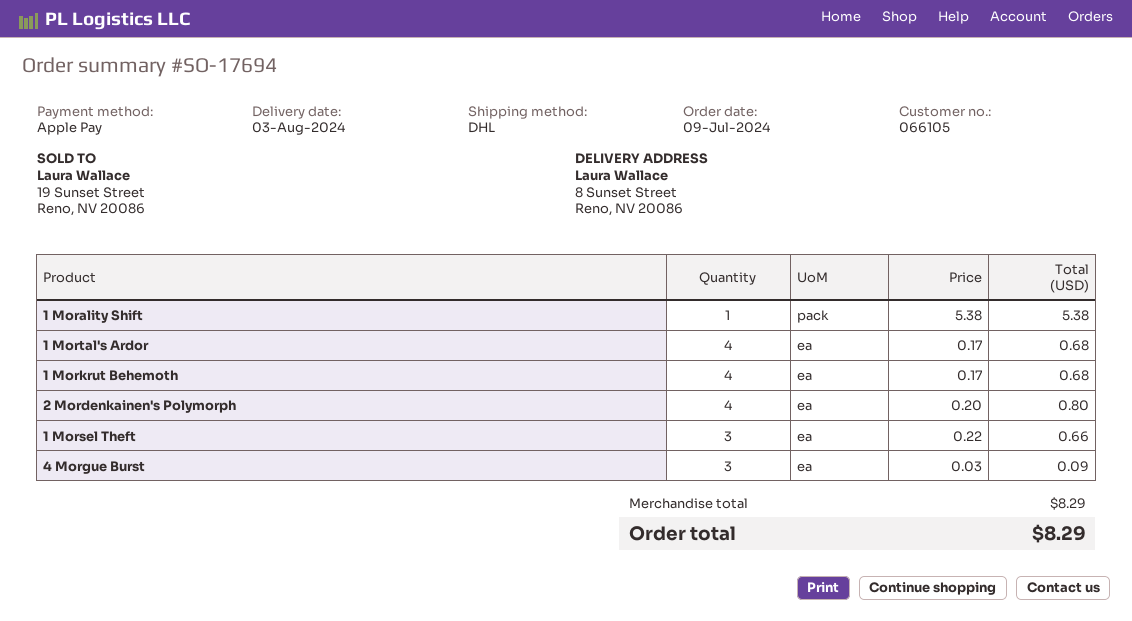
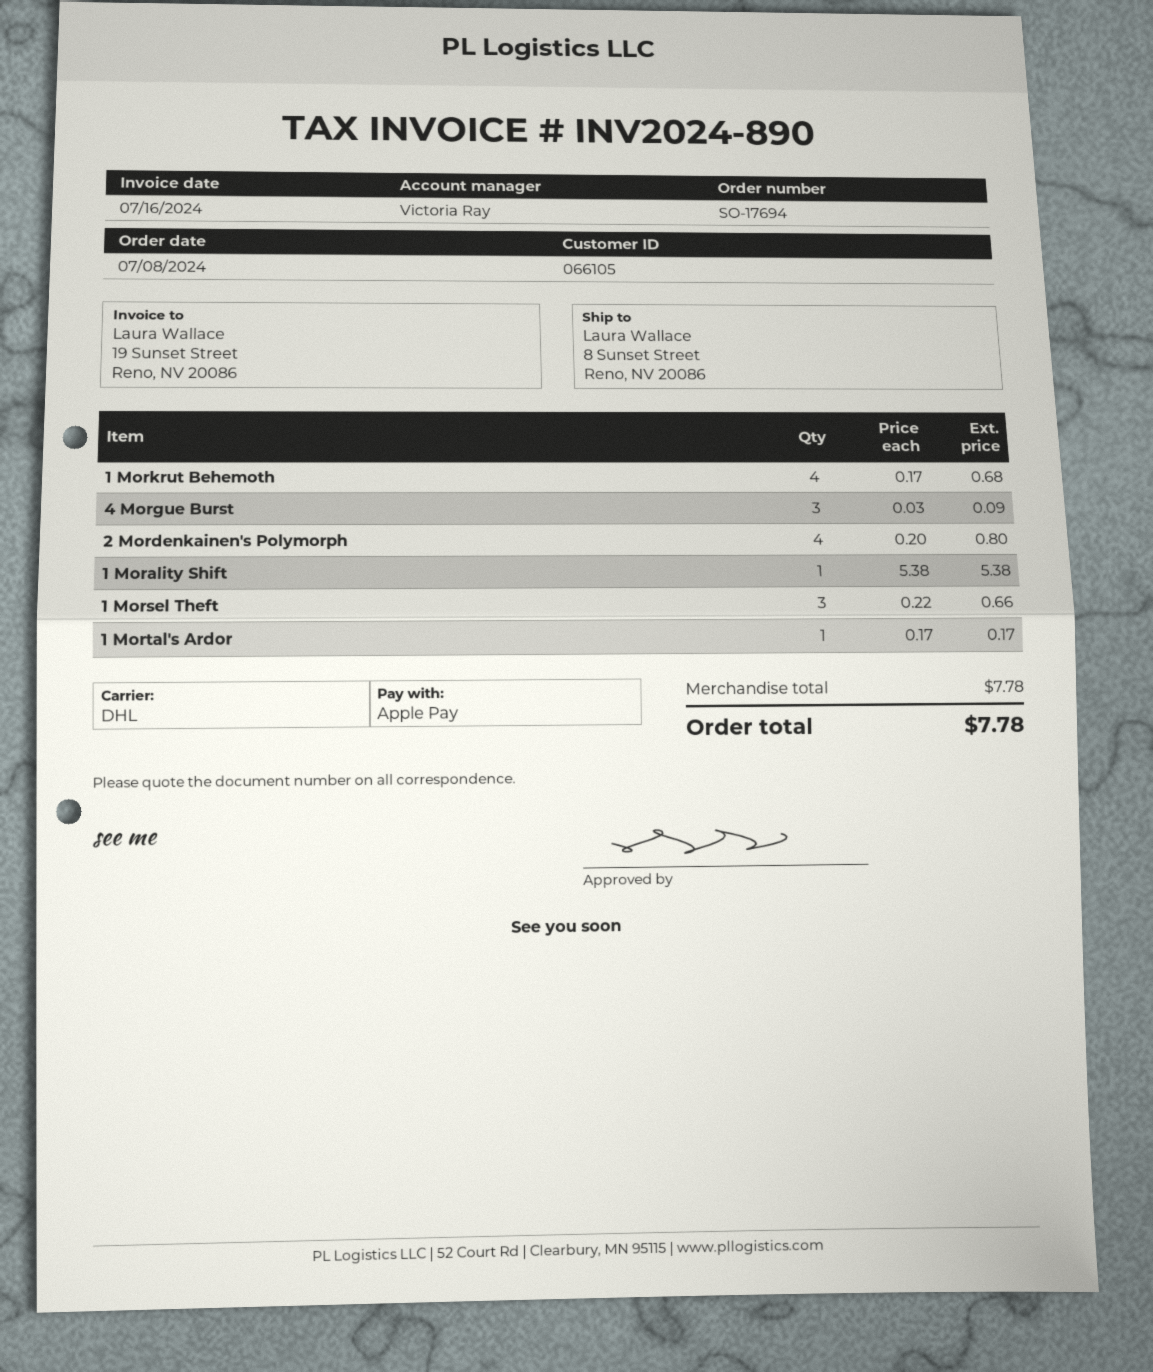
order date: 2024-07-09 -> 2024-07-08
1 Mortal's Ardor: 4 x 0.17 = 0.68 -> 1 x 0.17 = 0.17
subtotal: 8.29 -> 7.78
total: 8.29 -> 7.78

